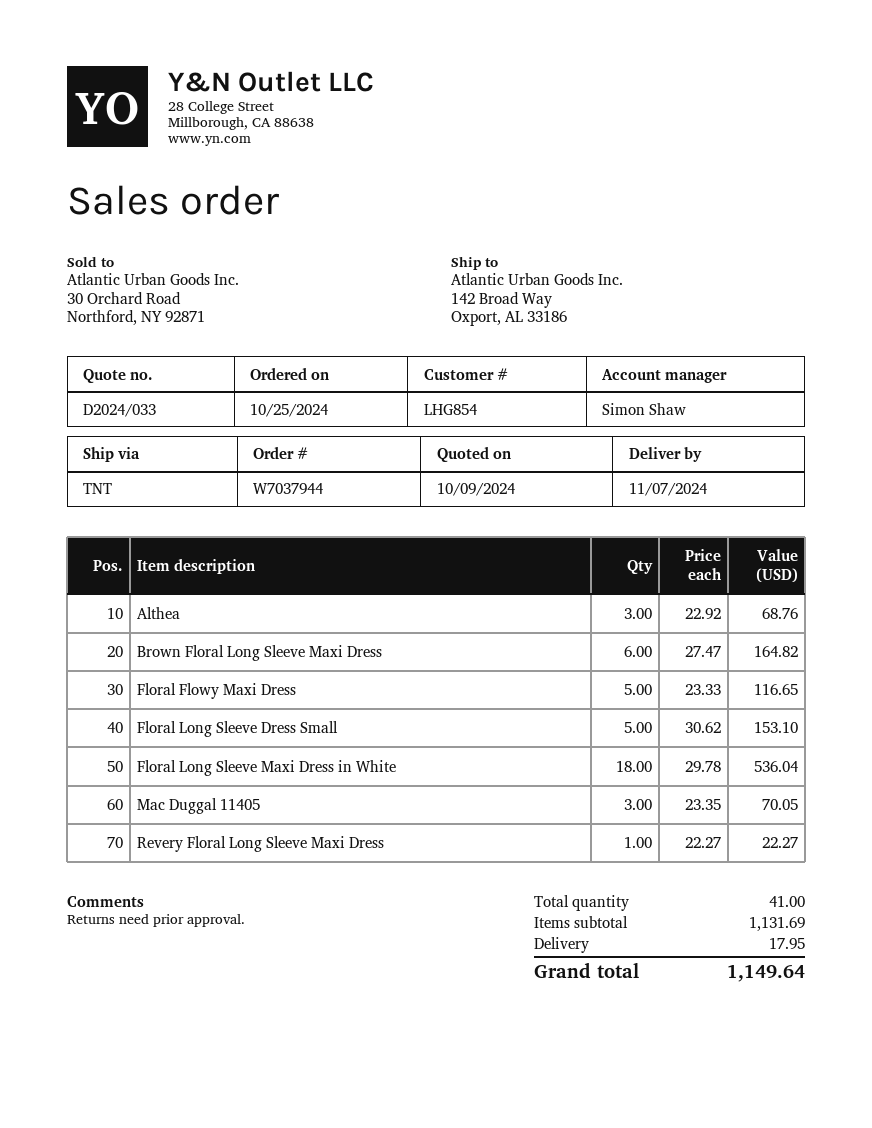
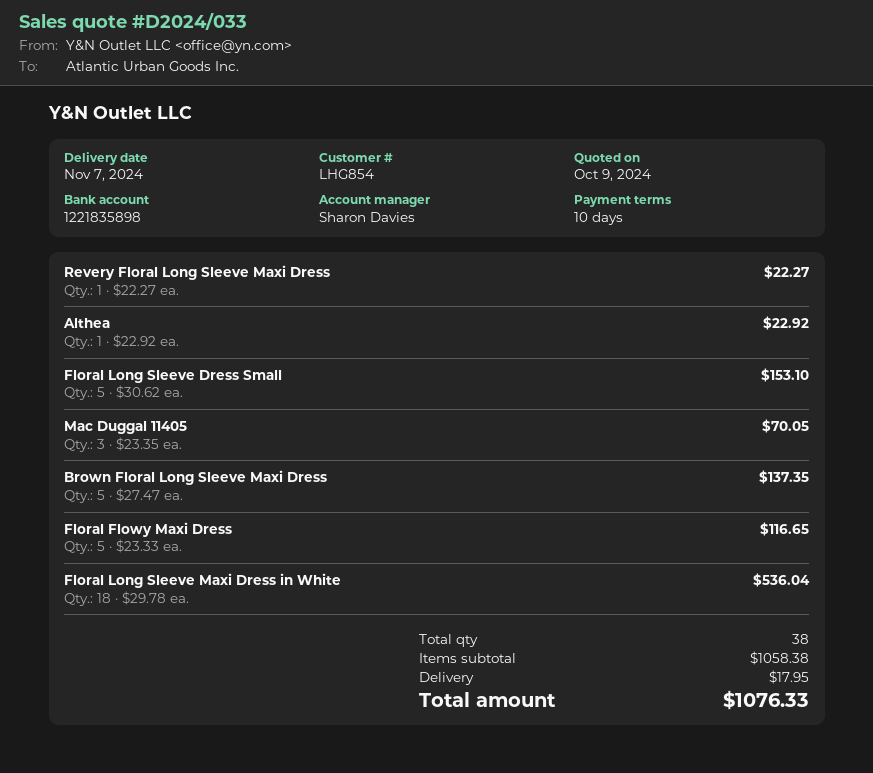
sales rep: Simon Shaw -> Sharon Davies
Althea: 3 x 22.92 = 68.76 -> 1 x 22.92 = 22.92
Brown Floral Long Sleeve Maxi Dress: 6 x 27.47 = 164.82 -> 5 x 27.47 = 137.35
total quantity: 41 -> 38
subtotal: 1131.69 -> 1058.38
total: 1149.64 -> 1076.33

